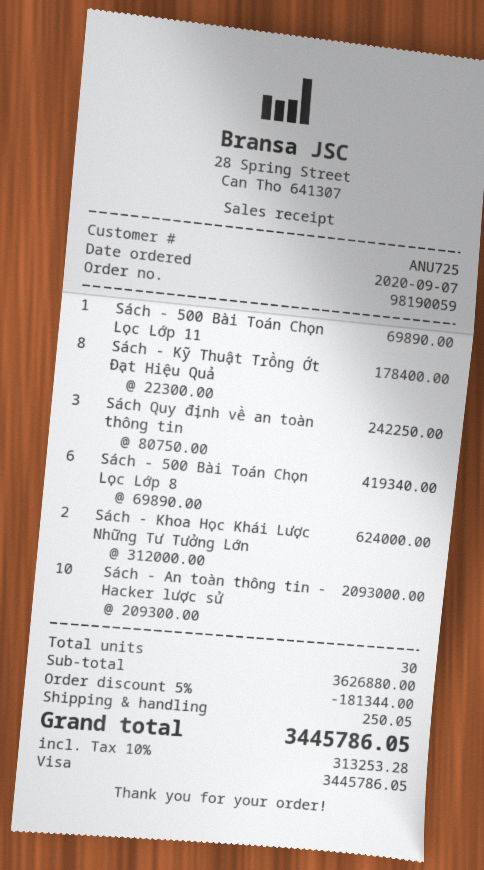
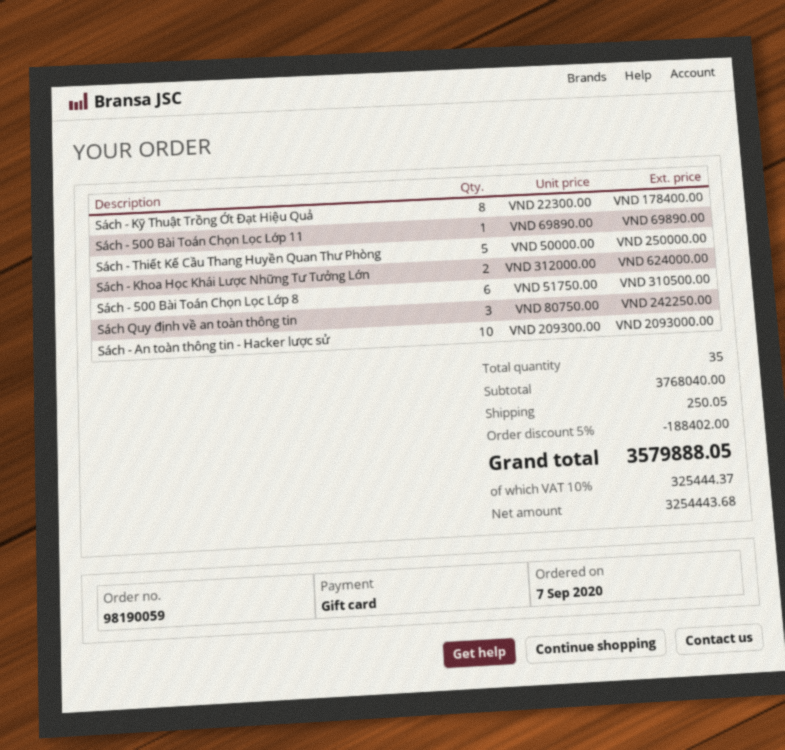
payment method: Visa -> gift card
Sách - 500 Bài Toán Chọn Lọc Lớp 8: 6 x 69890.00 = 419340.00 -> 6 x 51750.00 = 310500.00
Sách - Thiết Kế Cầu Thang Huyền Quan Thư Phòng: none -> 5 x 50000.00 = 250000.00
total quantity: 30 -> 35
subtotal: 3626880.00 -> 3768040.00
discount: 5% = 181344.00 -> 5% = 188402.00
tax: 10% = 313253.28 -> 10% = 325444.37
total: 3445786.05 -> 3579888.05

